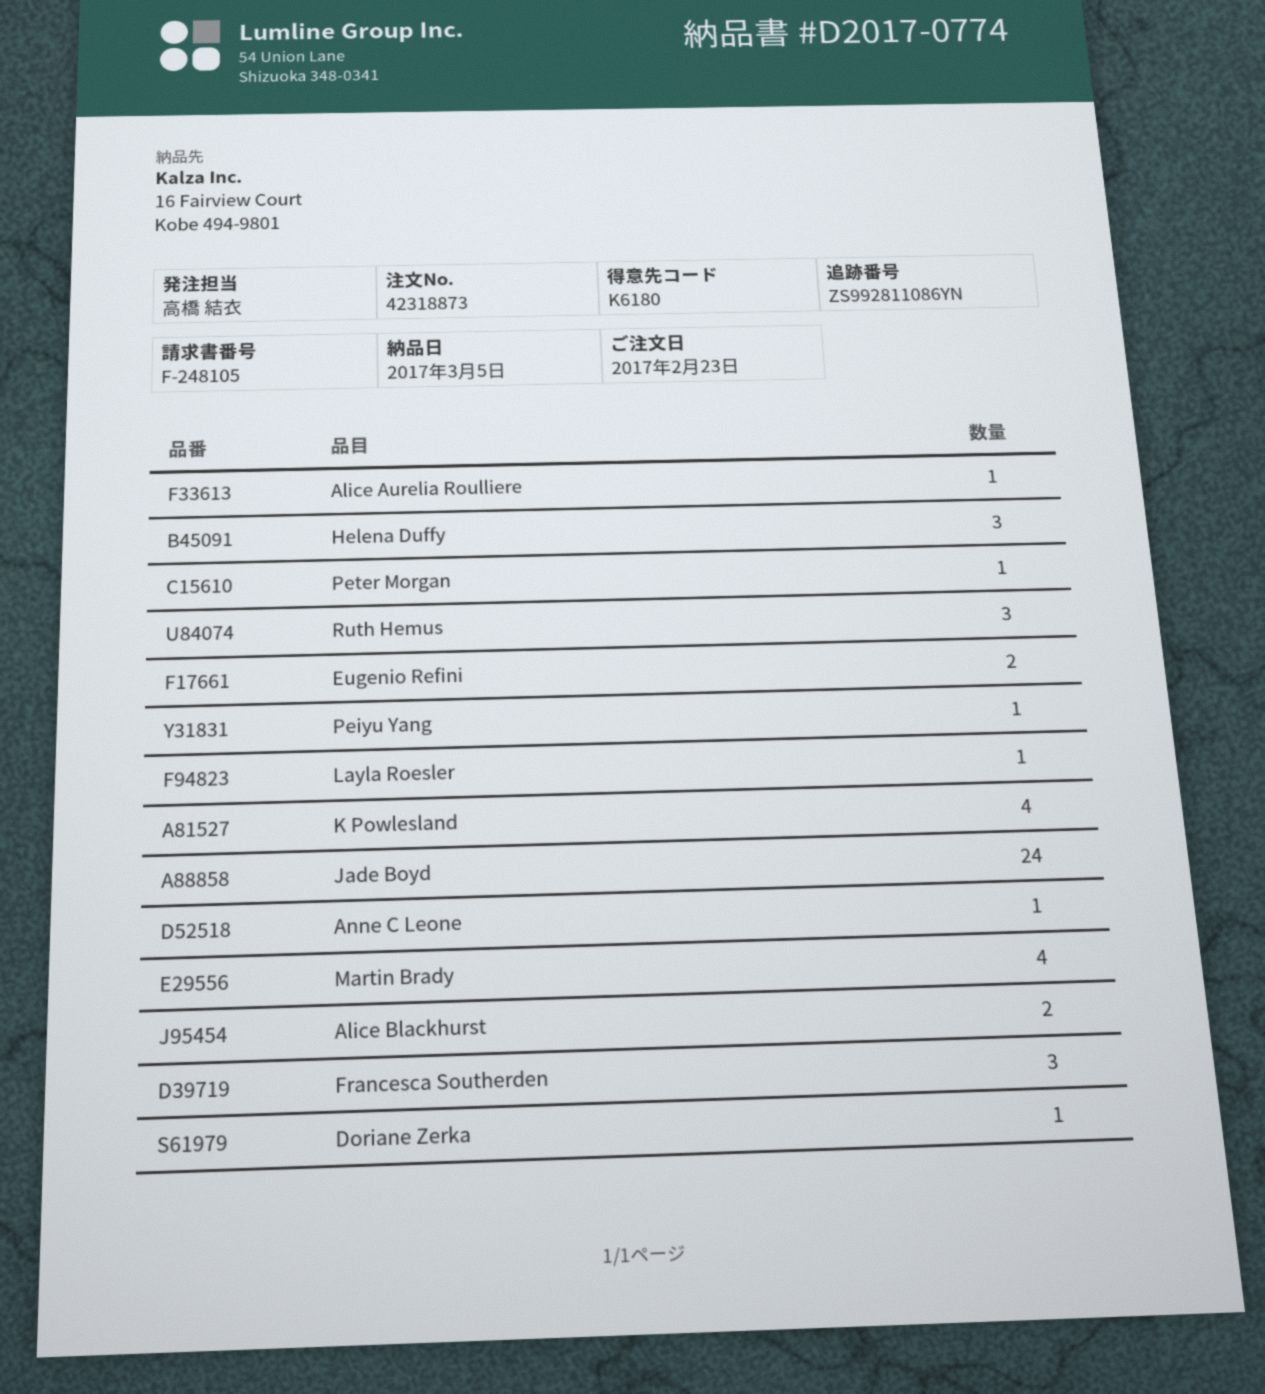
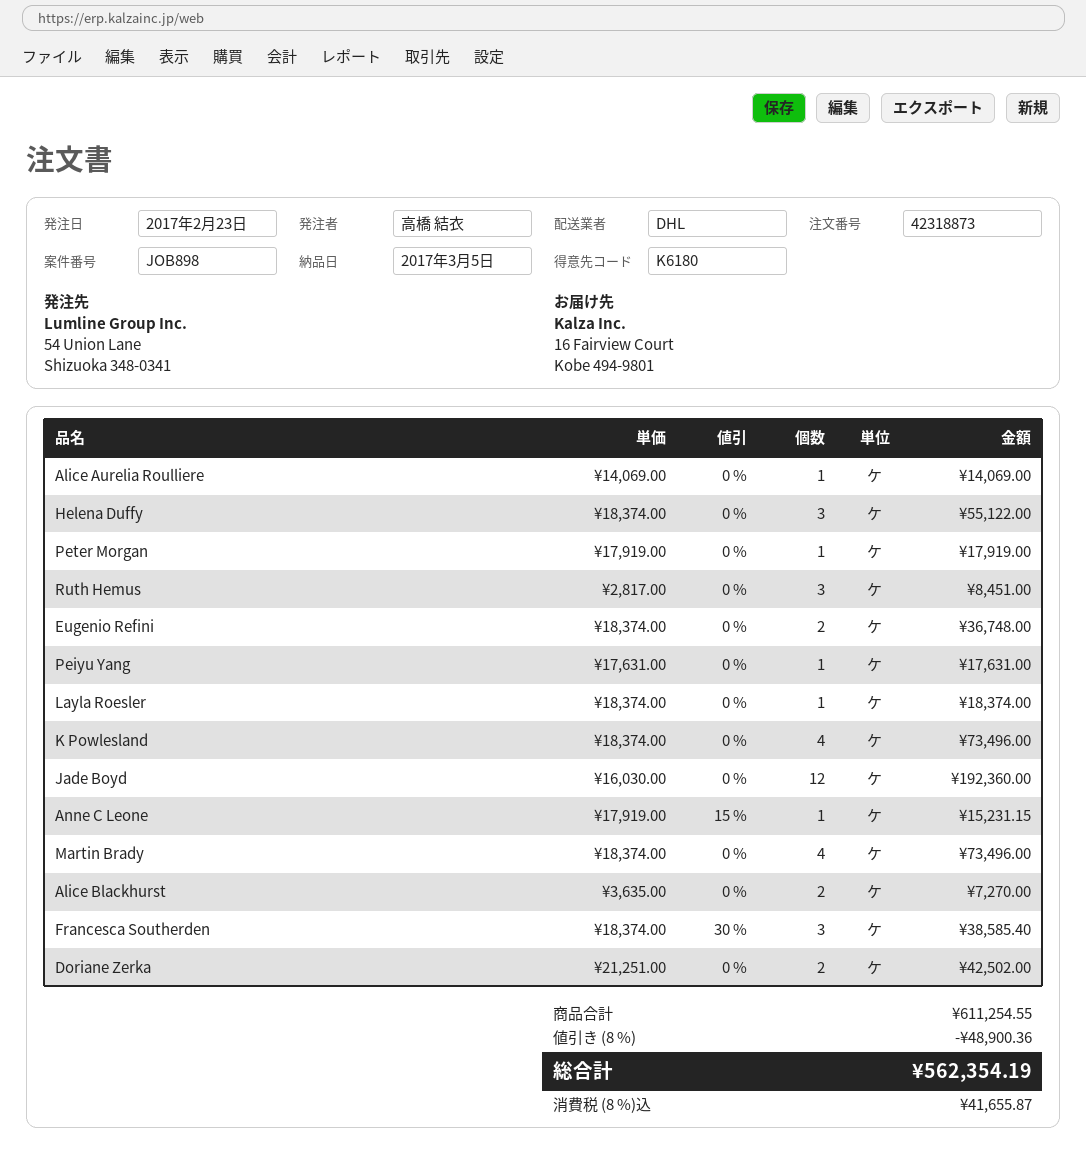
Jade Boyd: 24 -> 12
Doriane Zerka: 1 -> 2

